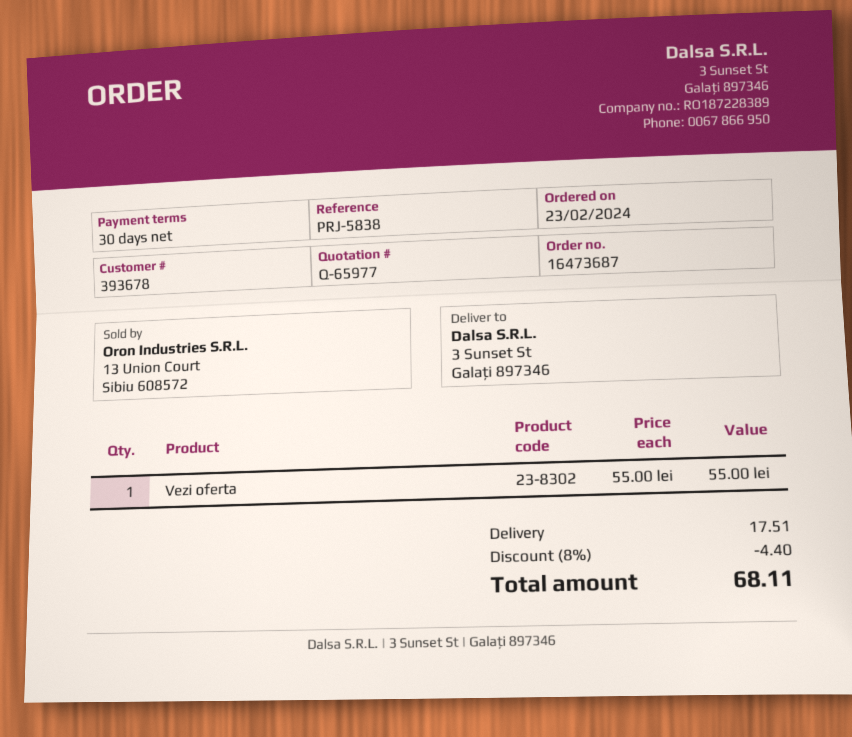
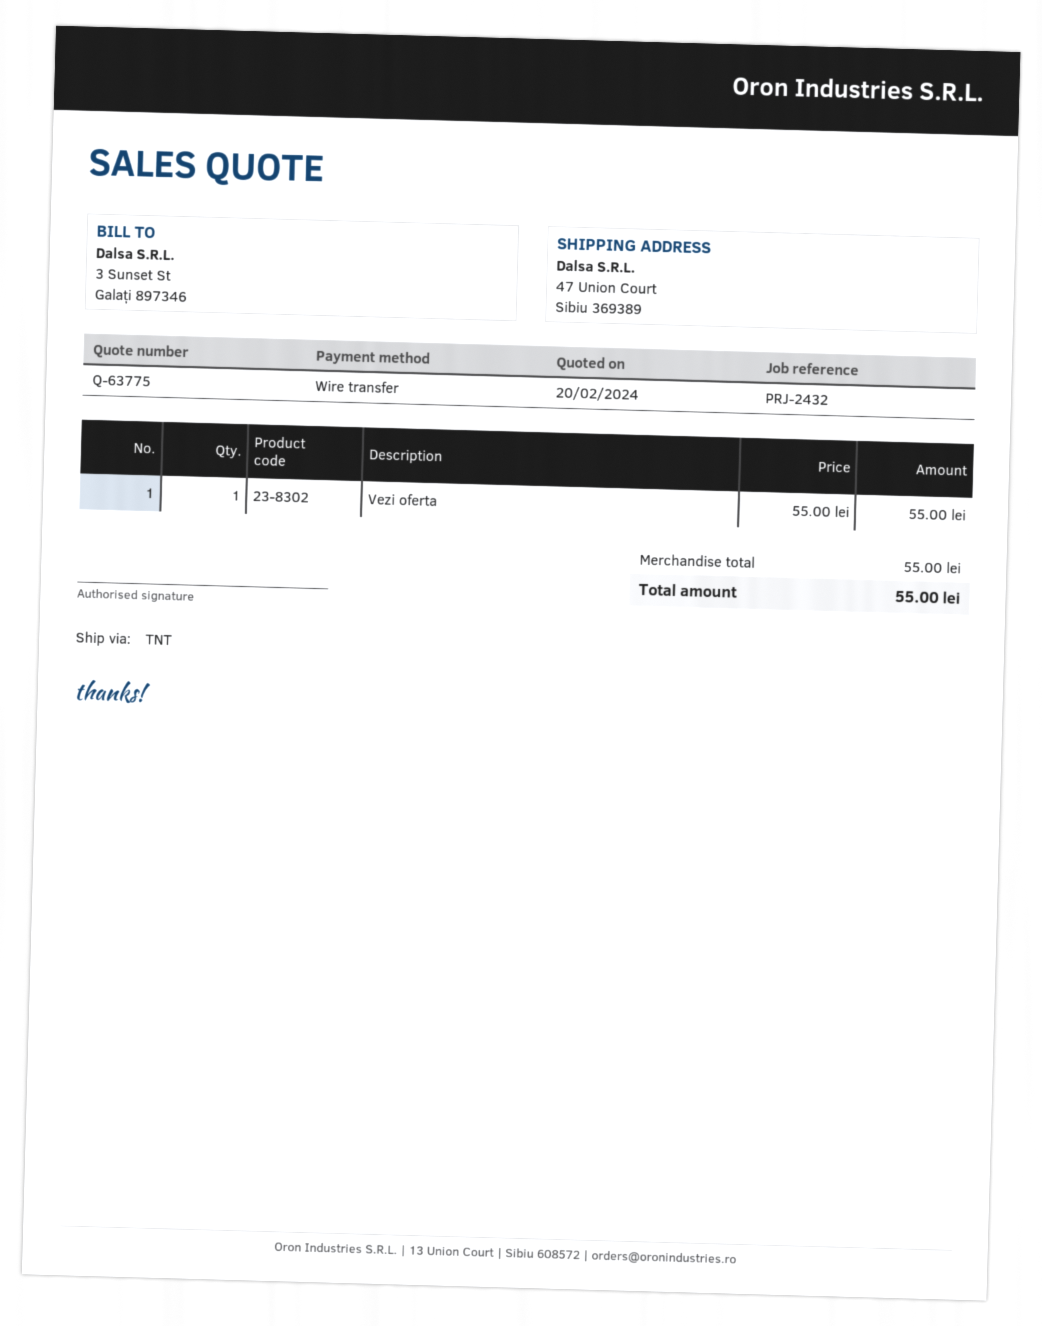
quote number: Q-65977 -> Q-63775
reference: PRJ-5838 -> PRJ-2432
ship to: 3 Sunset St, Galați 897346 -> 47 Union Court, Sibiu 369389
discount: 8% = 4.40 -> none
shipping: 17.51 -> none
total: 68.11 -> 55.00

